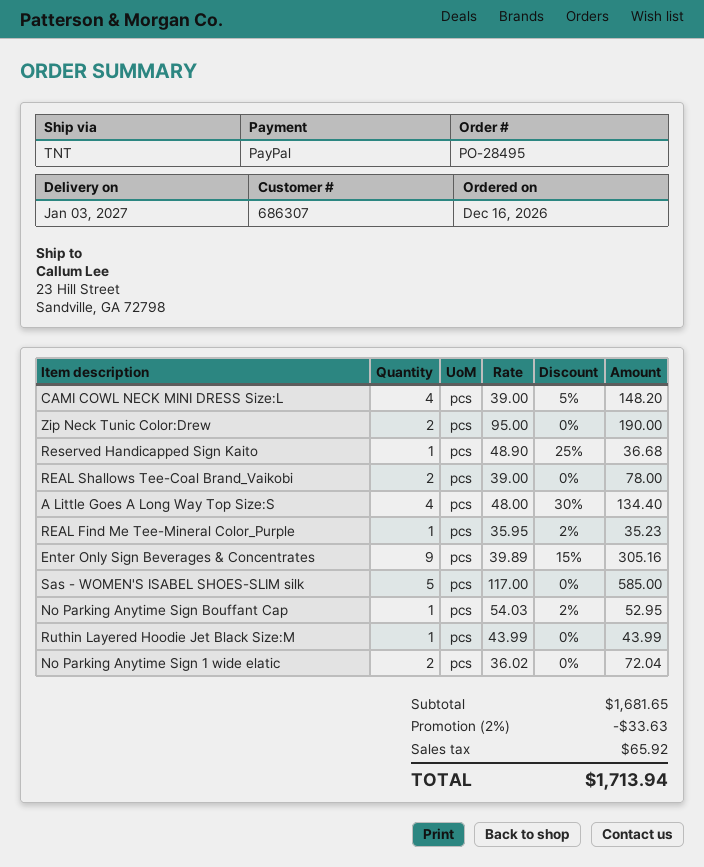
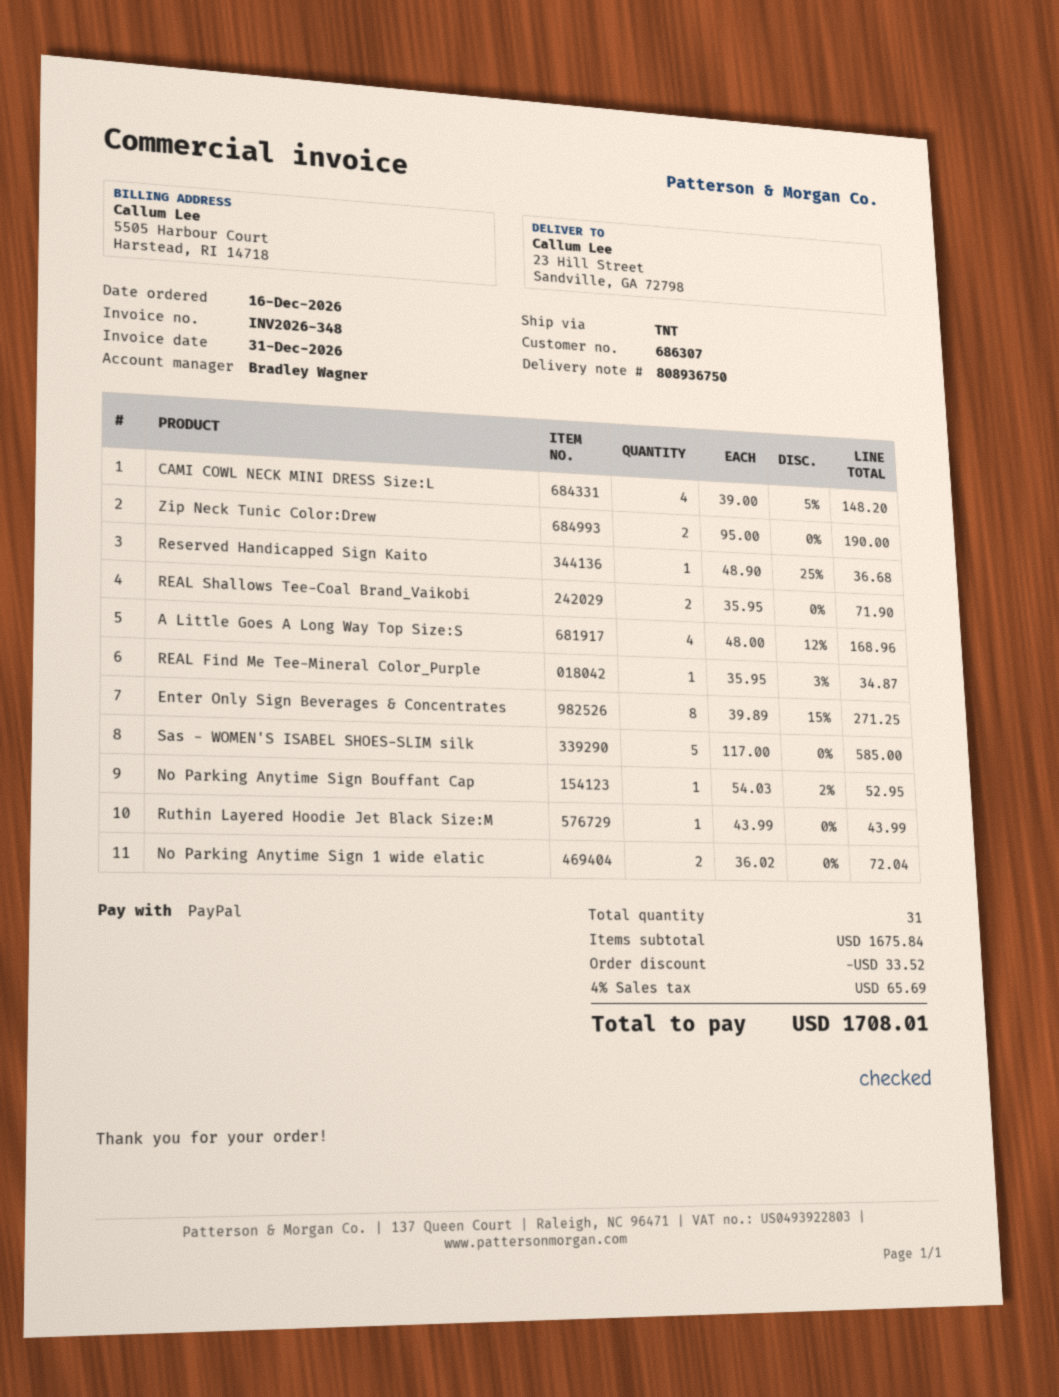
REAL Shallows Tee-Coal Brand_Vaikobi: 2 x 39.00 = 78.00 -> 2 x 35.95 = 71.90
A Little Goes A Long Way Top Size:S: 4 x 48.00 - 30% = 134.40 -> 4 x 48.00 - 12% = 168.96
REAL Find Me Tee-Mineral Color_Purple: 1 x 35.95 - 2% = 35.23 -> 1 x 35.95 - 3% = 34.87
Enter Only Sign Beverages & Concentrates: 9 x 39.89 - 15% = 305.16 -> 8 x 39.89 - 15% = 271.25
subtotal: 1681.65 -> 1675.84
discount: 33.63 -> 33.52
tax: 65.92 -> 65.69
total: 1713.94 -> 1708.01

